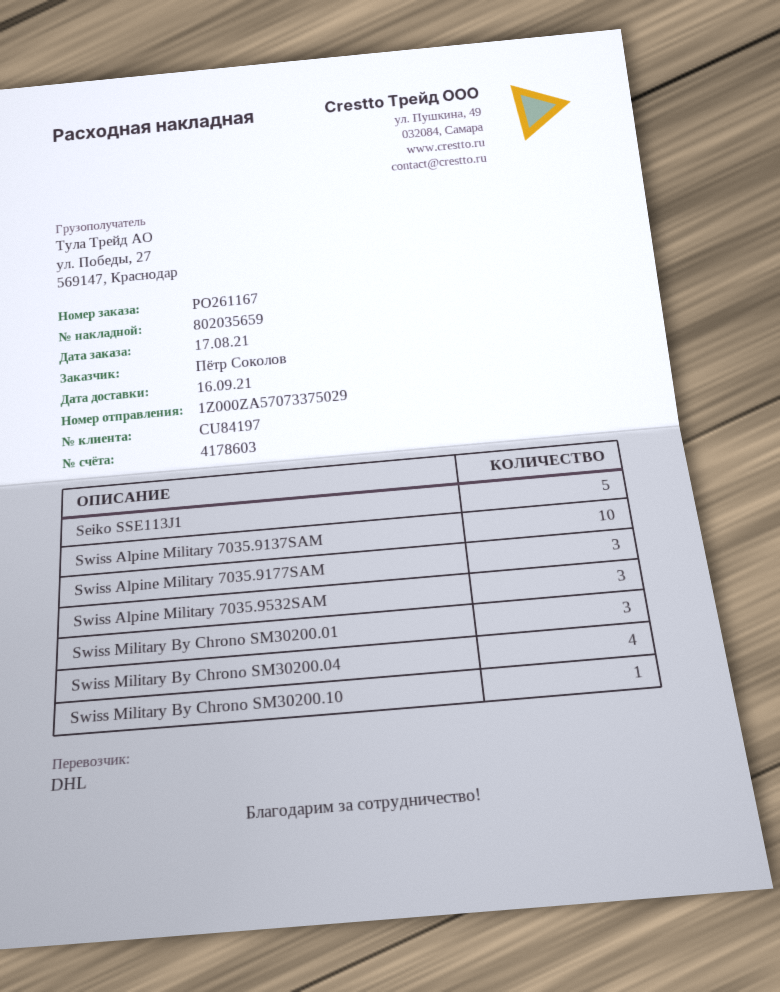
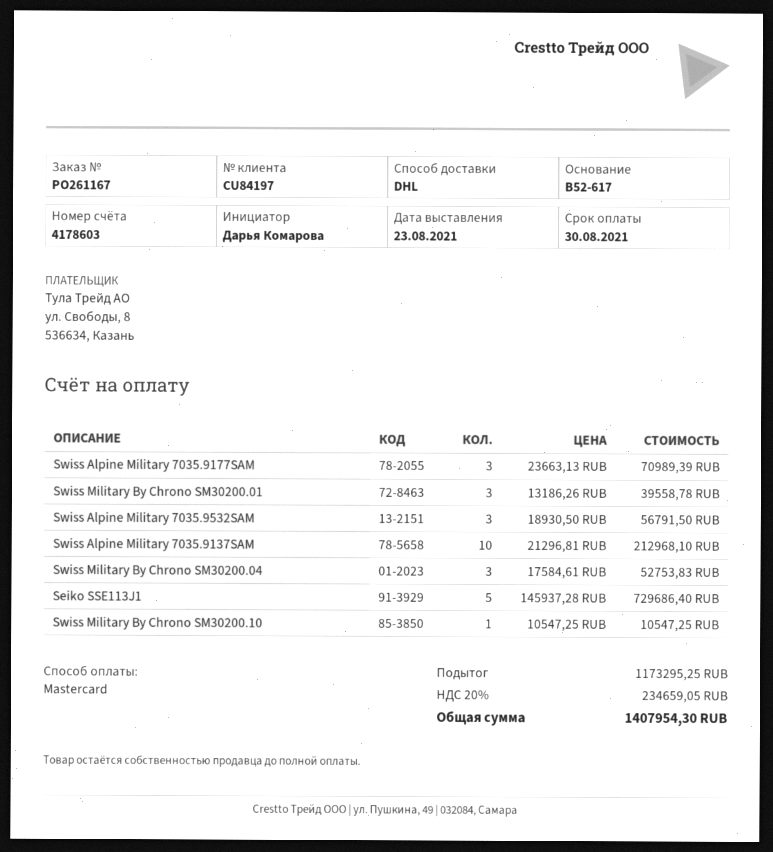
ordered by: Пётр Соколов -> Дарья Комарова
Swiss Military By Chrono SM30200.04: 4 -> 3

